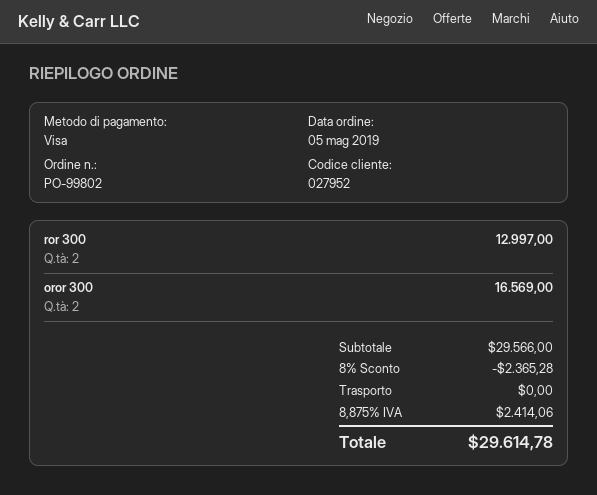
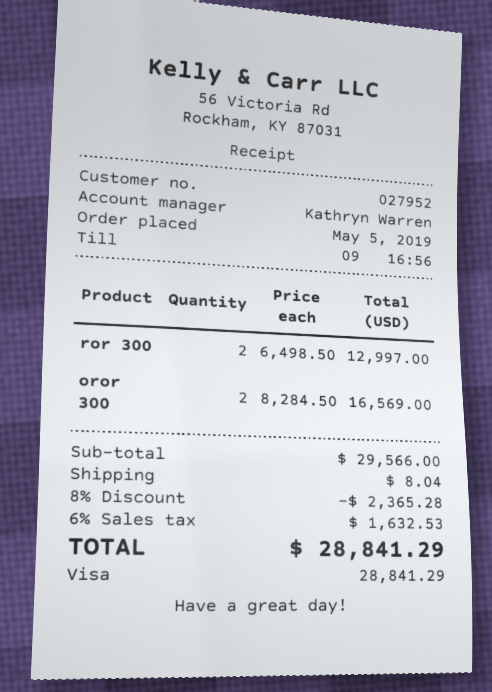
shipping: 0.00 -> 8.04
tax: 8.875% = 2414.06 -> 6% = 1632.53
total: 29614.78 -> 28841.29

